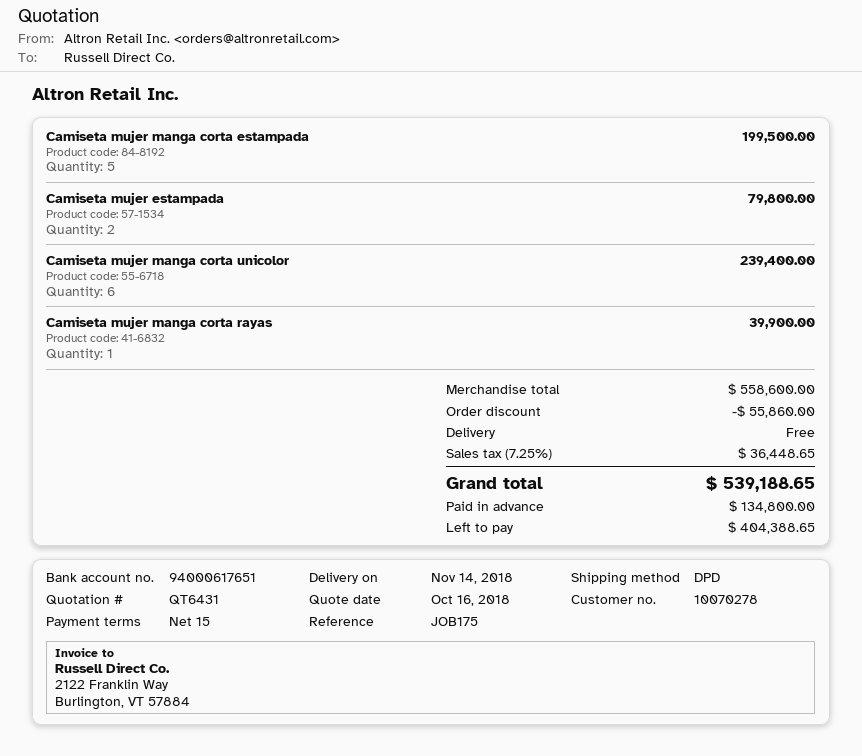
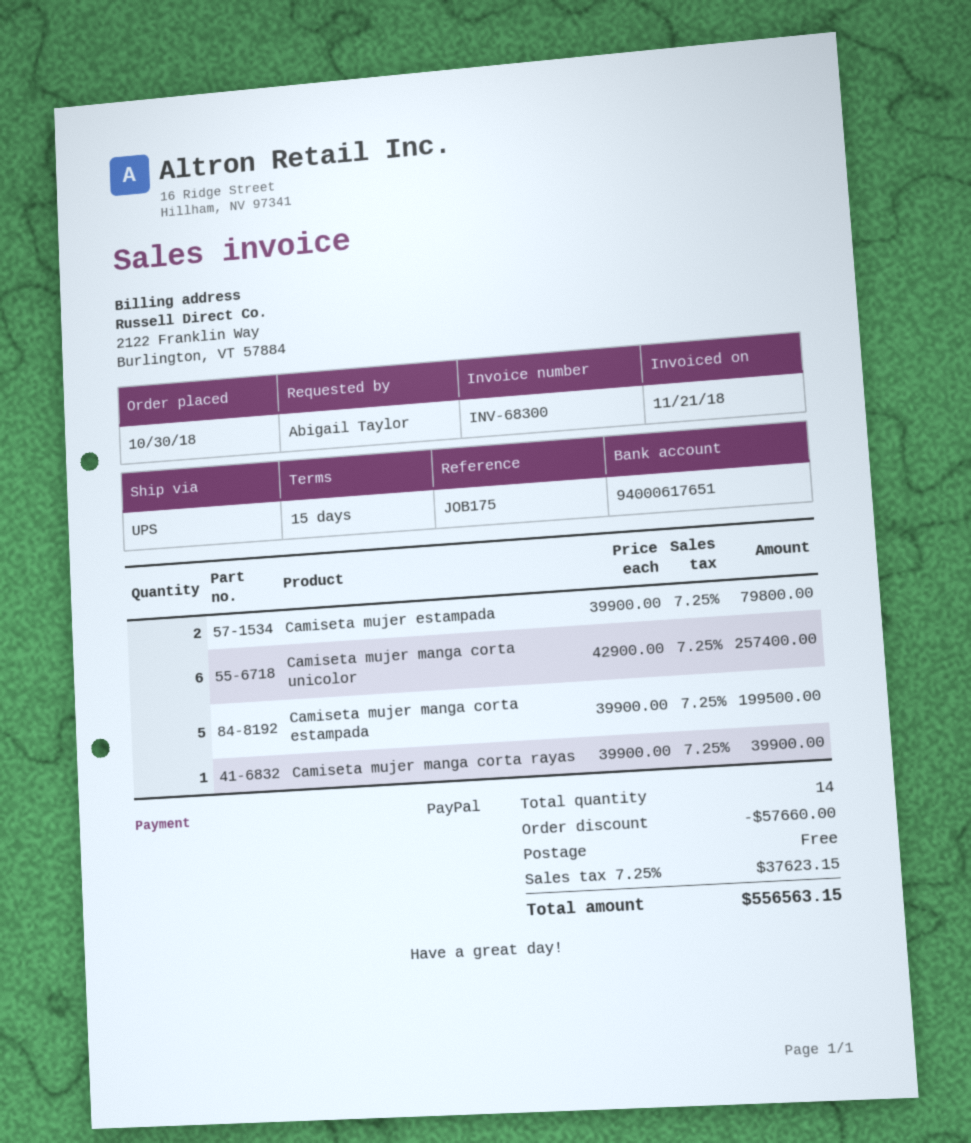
shipping method: DPD -> UPS
Camiseta mujer manga corta unicolor: 6 for 239400.00 -> 6 for 257400.00
discount: 55860.00 -> 57660.00
tax: 7.25% = 36448.65 -> 7.25% = 37623.15
total: 539188.65 -> 556563.15

